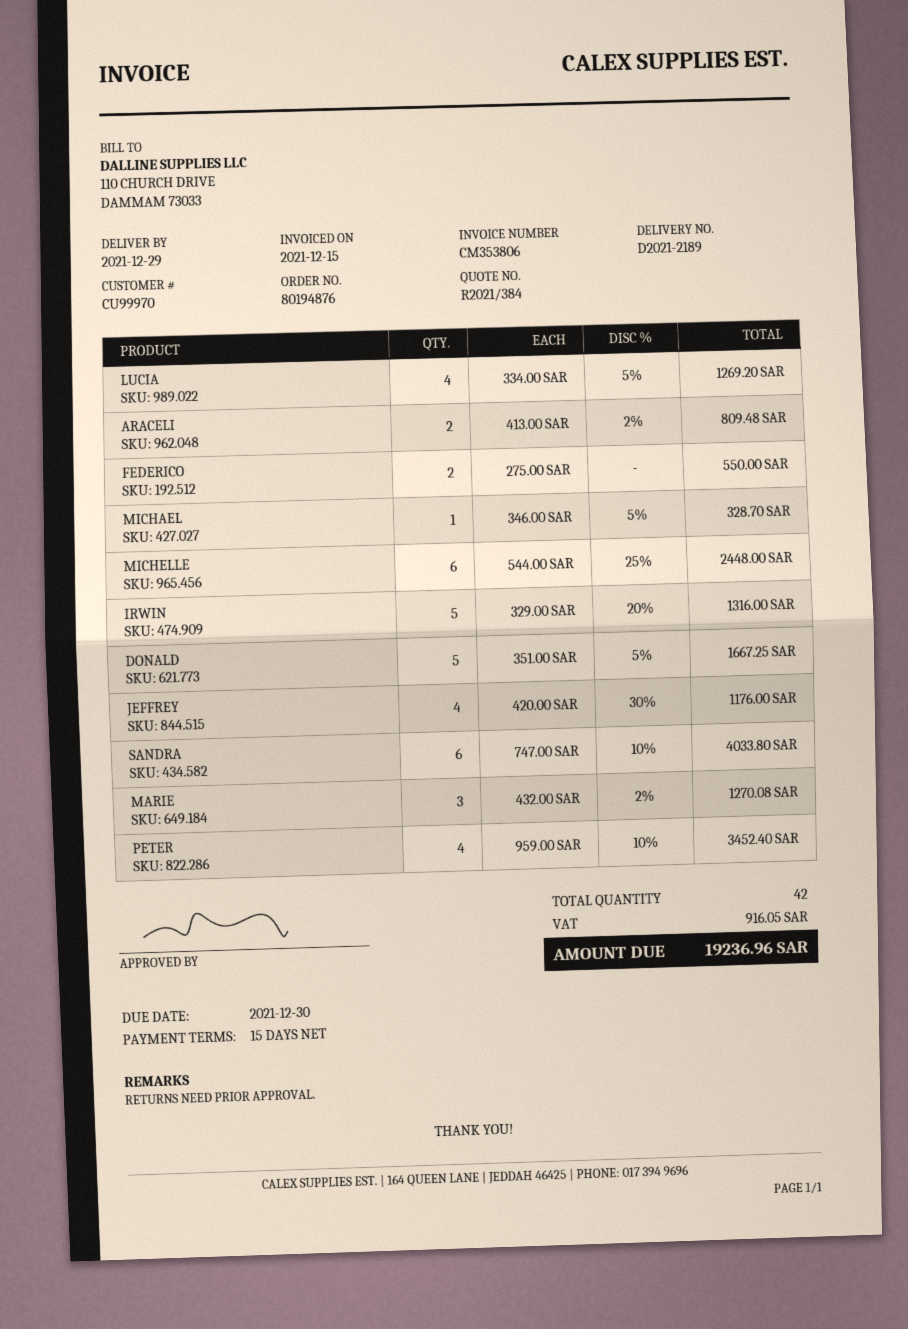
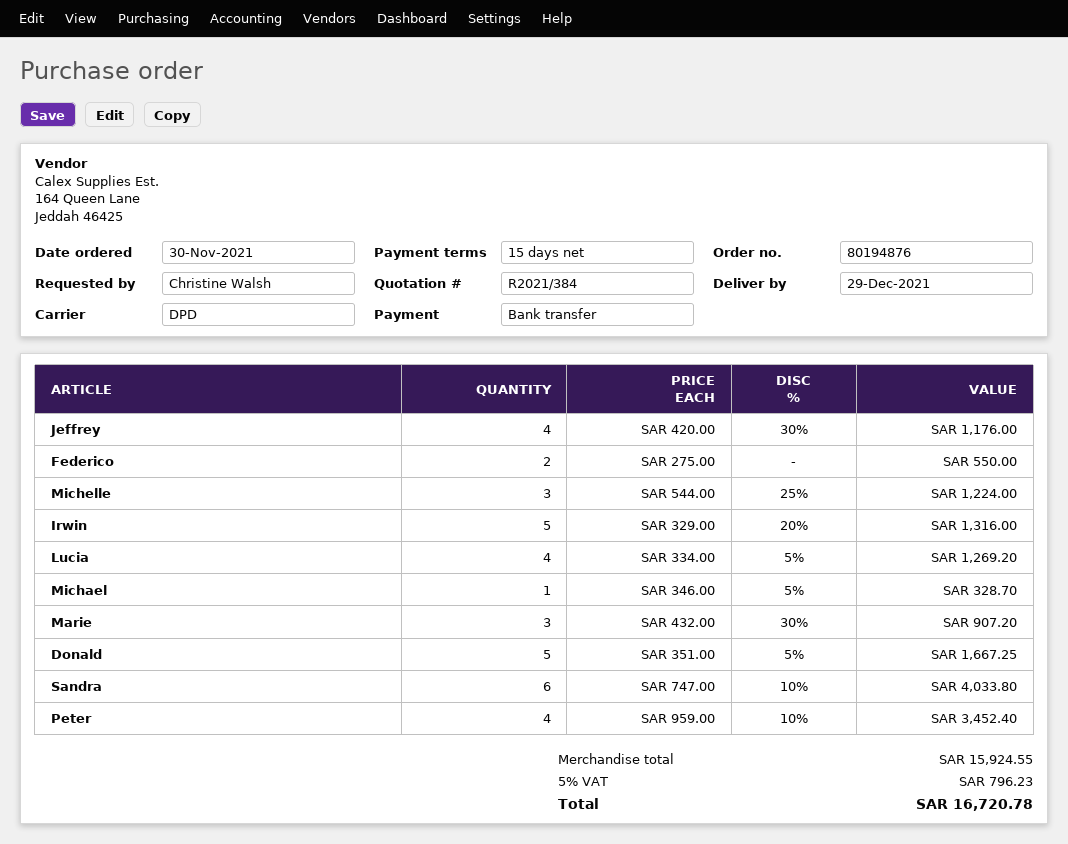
ARACELI: 2 x 413.00 - 2% = 809.48 -> none
MICHELLE: 6 x 544.00 - 25% = 2448.00 -> 3 x 544.00 - 25% = 1224.00
MARIE: 3 x 432.00 - 2% = 1270.08 -> 3 x 432.00 - 30% = 907.20
tax: 916.05 -> 796.23
total: 19236.96 -> 16720.78

